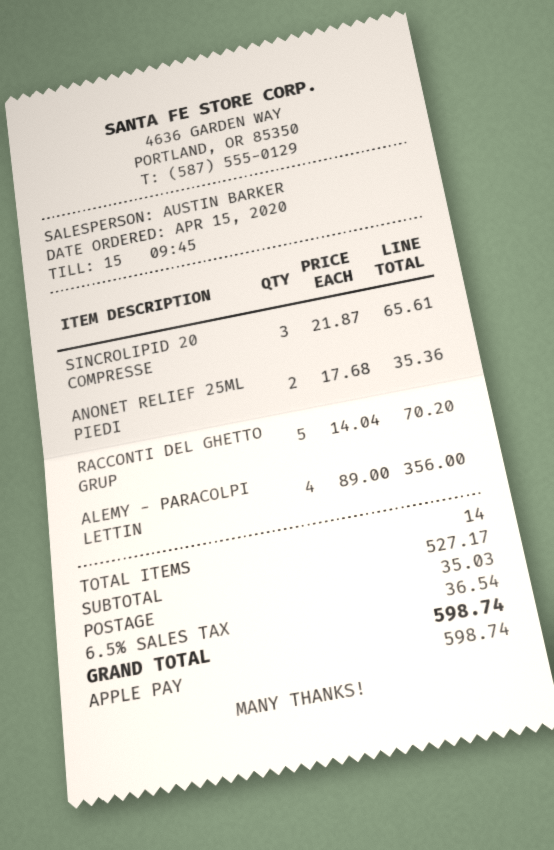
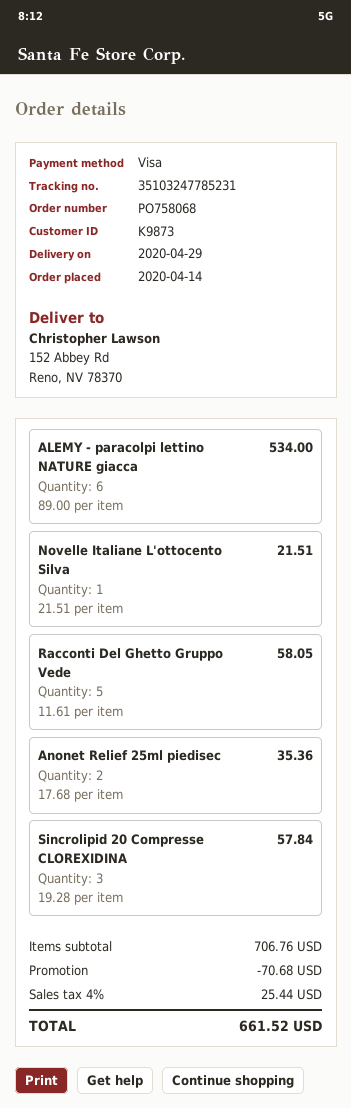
order date: 2020-04-15 -> 2020-04-14
payment method: Apple Pay -> Visa
SINCROLIPID 20 COMPRESSE: 3 x 21.87 = 65.61 -> 3 x 19.28 = 57.84
RACCONTI DEL GHETTO GRUP: 5 x 14.04 = 70.20 -> 5 x 11.61 = 58.05
ALEMY - PARACOLPI LETTIN: 4 x 89.00 = 356.00 -> 6 x 89.00 = 534.00
Novelle Italiane L'ottocento Silva: none -> 1 x 21.51 = 21.51
subtotal: 527.17 -> 706.76
discount: none -> 70.68
shipping: 35.03 -> none
tax: 6.5% = 36.54 -> 4% = 25.44
total: 598.74 -> 661.52

